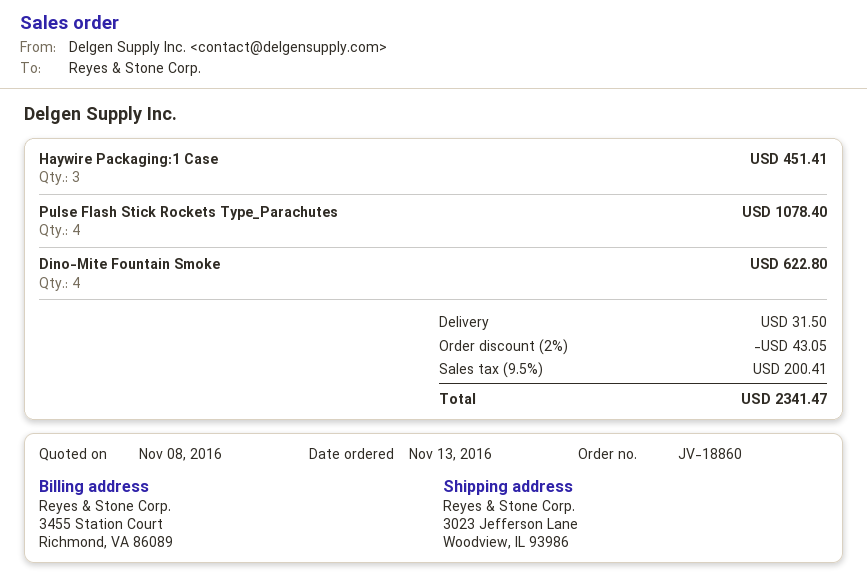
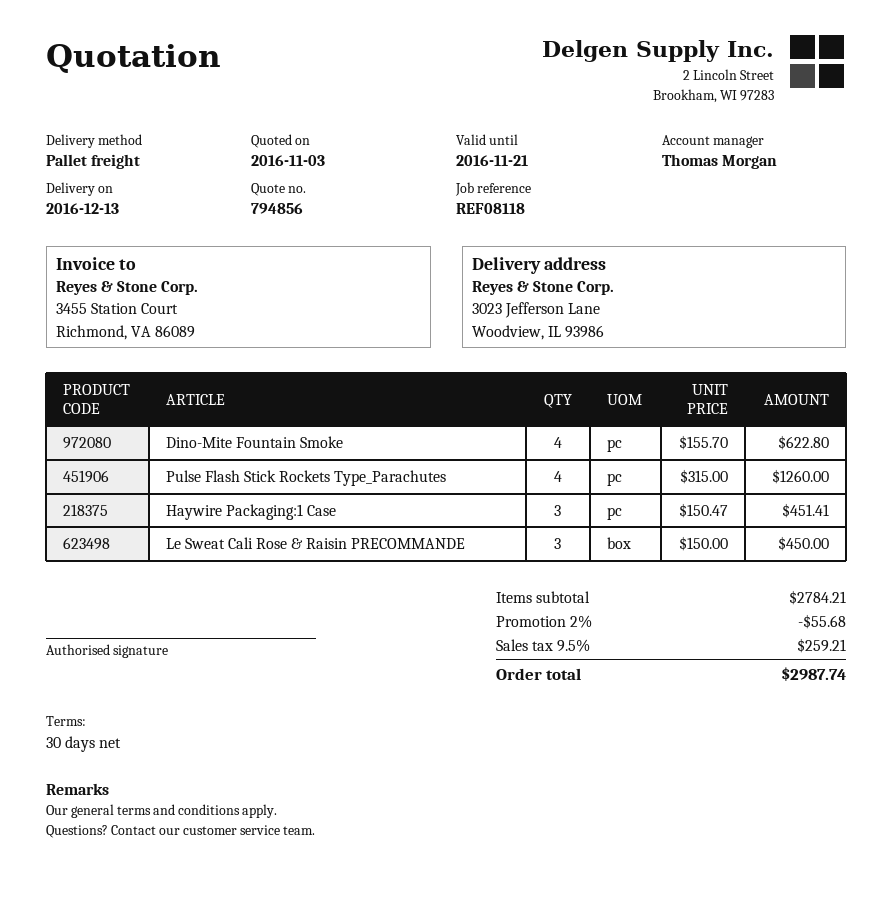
quote date: 2016-11-08 -> 2016-11-03
Pulse Flash Stick Rockets Type_Parachutes: 4 for 1078.40 -> 4 for 1260.00
Le Sweat Cali Rose & Raisin PRECOMMANDE: none -> 3 for 450.00
discount: 2% = 43.05 -> 2% = 55.68
shipping: 31.50 -> none
tax: 9.5% = 200.41 -> 9.5% = 259.21
total: 2341.47 -> 2987.74

